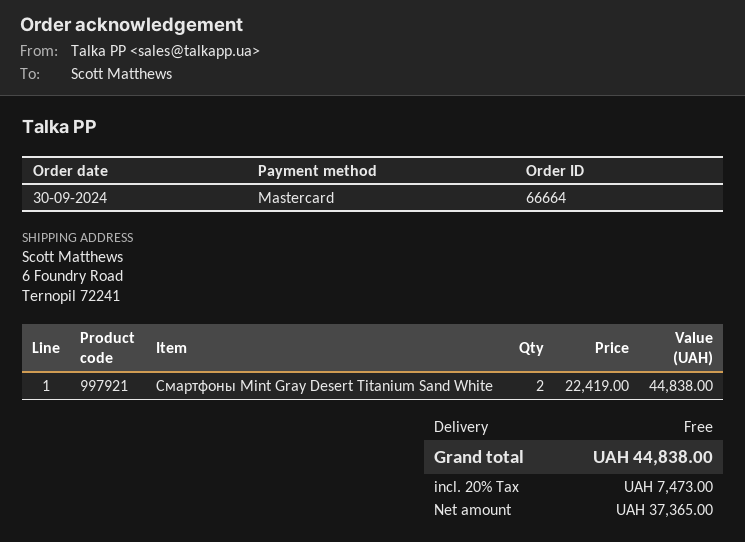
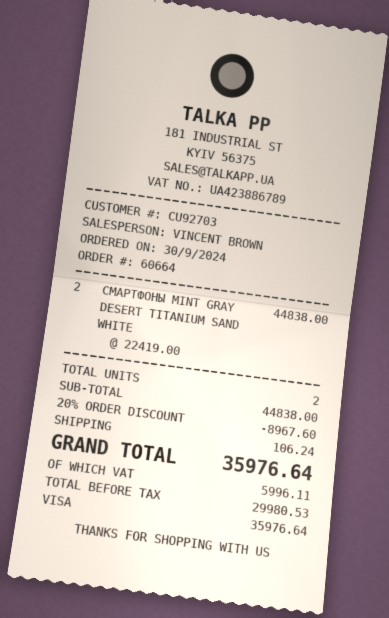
order number: 66664 -> 60664
payment method: Mastercard -> Visa
discount: none -> 20% = 8967.60
shipping: 0.00 -> 106.24
net: 37365.00 -> 29980.53
tax: 7473.00 -> 5996.11
total: 44838.00 -> 35976.64

